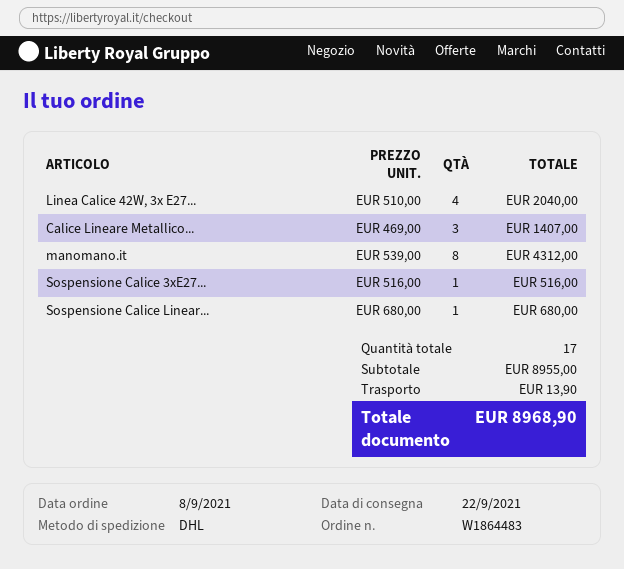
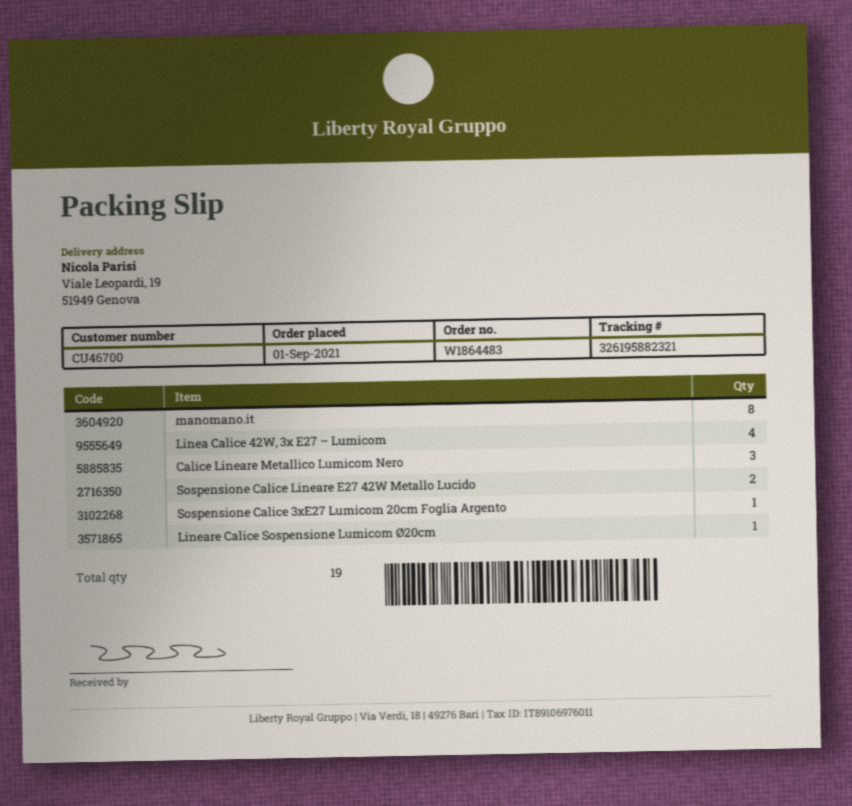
order date: 2021-09-08 -> 2021-09-01
Sospensione Calice Linear...: 1 -> 2
Lineare Calice Sospensione Lumicom Ø20cm: none -> 1
total quantity: 17 -> 19

